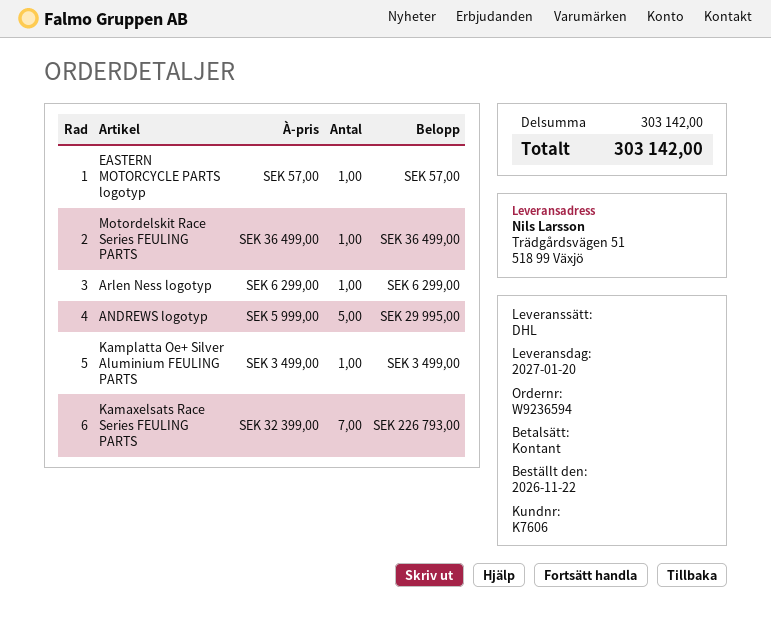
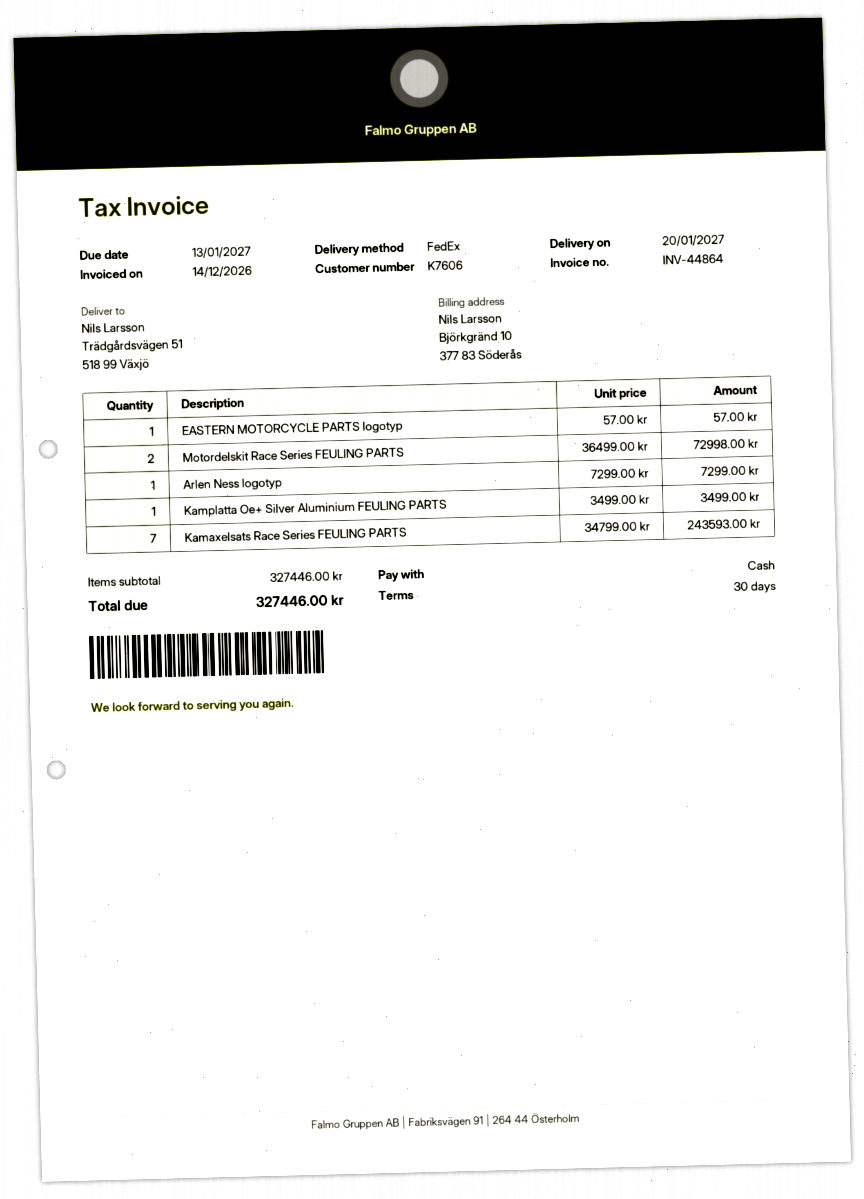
shipping method: DHL -> FedEx
Motordelskit Race Series FEULING PARTS: 1 x 36499.00 = 36499.00 -> 2 x 36499.00 = 72998.00
Arlen Ness logotyp: 1 x 6299.00 = 6299.00 -> 1 x 7299.00 = 7299.00
ANDREWS logotyp: 5 x 5999.00 = 29995.00 -> none
Kamaxelsats Race Series FEULING PARTS: 7 x 32399.00 = 226793.00 -> 7 x 34799.00 = 243593.00
subtotal: 303142.00 -> 327446.00
total: 303142.00 -> 327446.00

